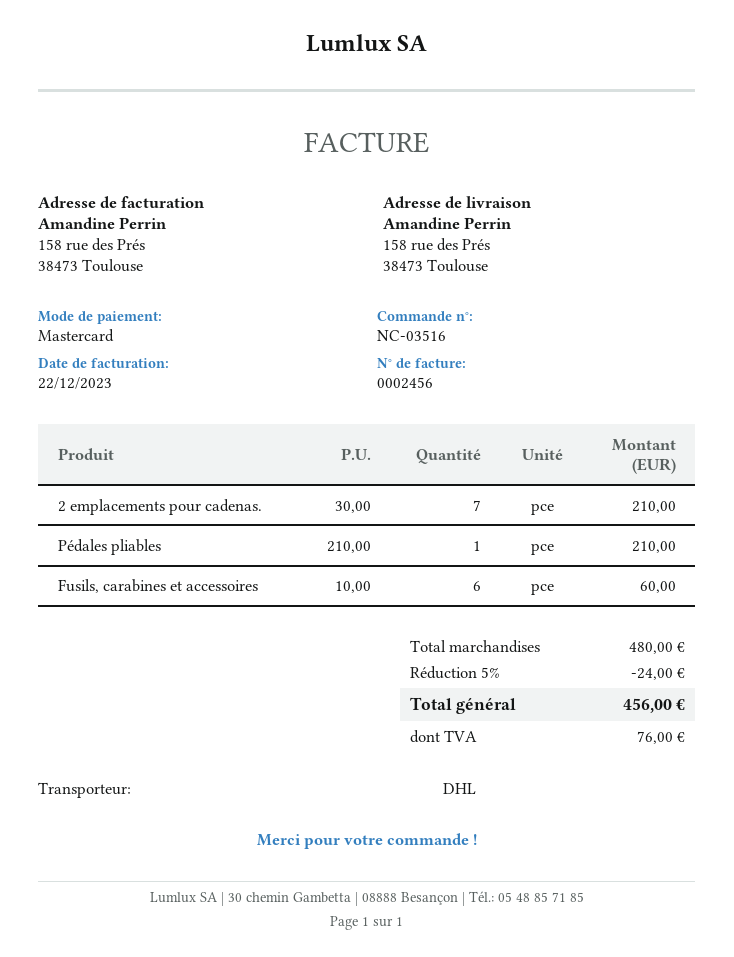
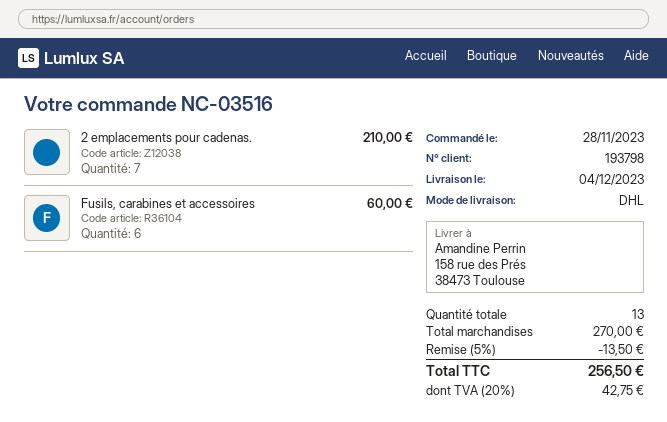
Pédales pliables: 1 for 210.00 -> none
subtotal: 480.00 -> 270.00
discount: 5% = 24.00 -> 5% = 13.50
tax: 76.00 -> 42.75
total: 456.00 -> 256.50

